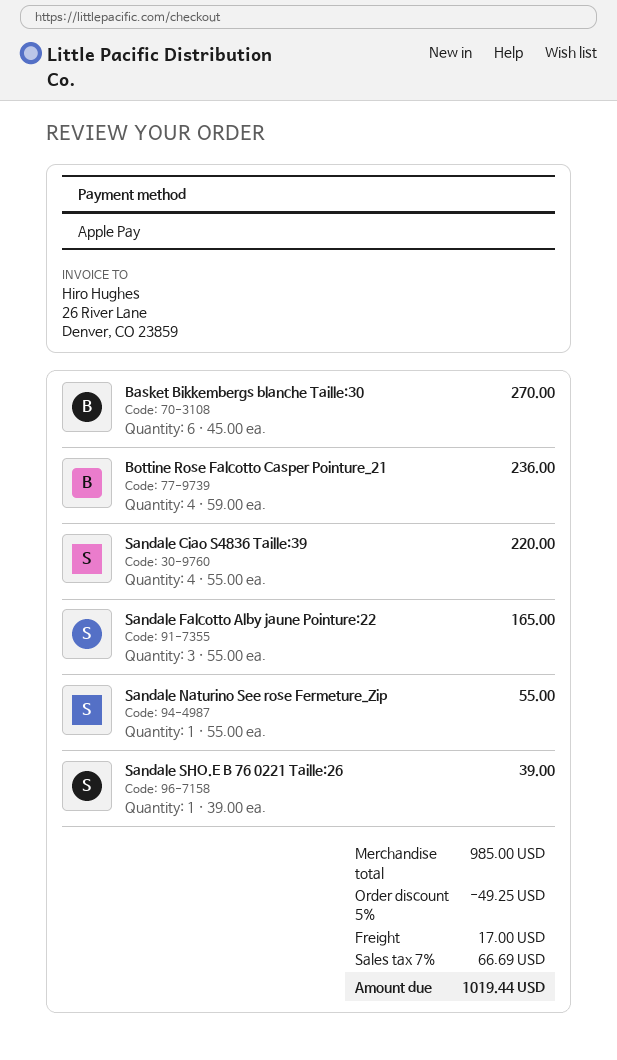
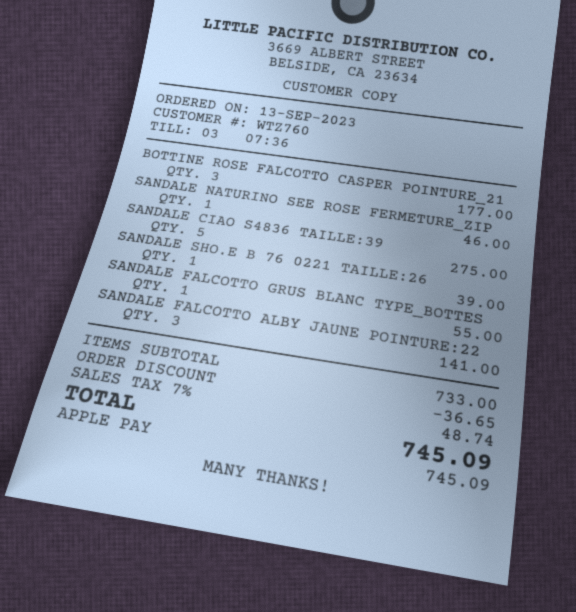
Basket Bikkembergs blanche Taille:30: 6 for 270.00 -> none
Bottine Rose Falcotto Casper Pointure_21: 4 for 236.00 -> 3 for 177.00
Sandale Ciao S4836 Taille:39: 4 for 220.00 -> 5 for 275.00
Sandale Falcotto Alby jaune Pointure:22: 3 for 165.00 -> 3 for 141.00
Sandale Naturino See rose Fermeture_Zip: 1 for 55.00 -> 1 for 46.00
SANDALE FALCOTTO GRUS BLANC TYPE_BOTTES: none -> 1 for 55.00
subtotal: 985.00 -> 733.00
discount: 49.25 -> 36.65
shipping: 17.00 -> none
tax: 7% = 66.69 -> 7% = 48.74
total: 1019.44 -> 745.09

